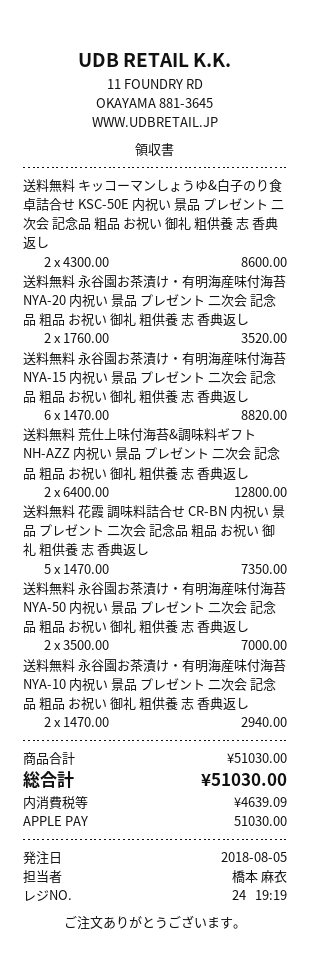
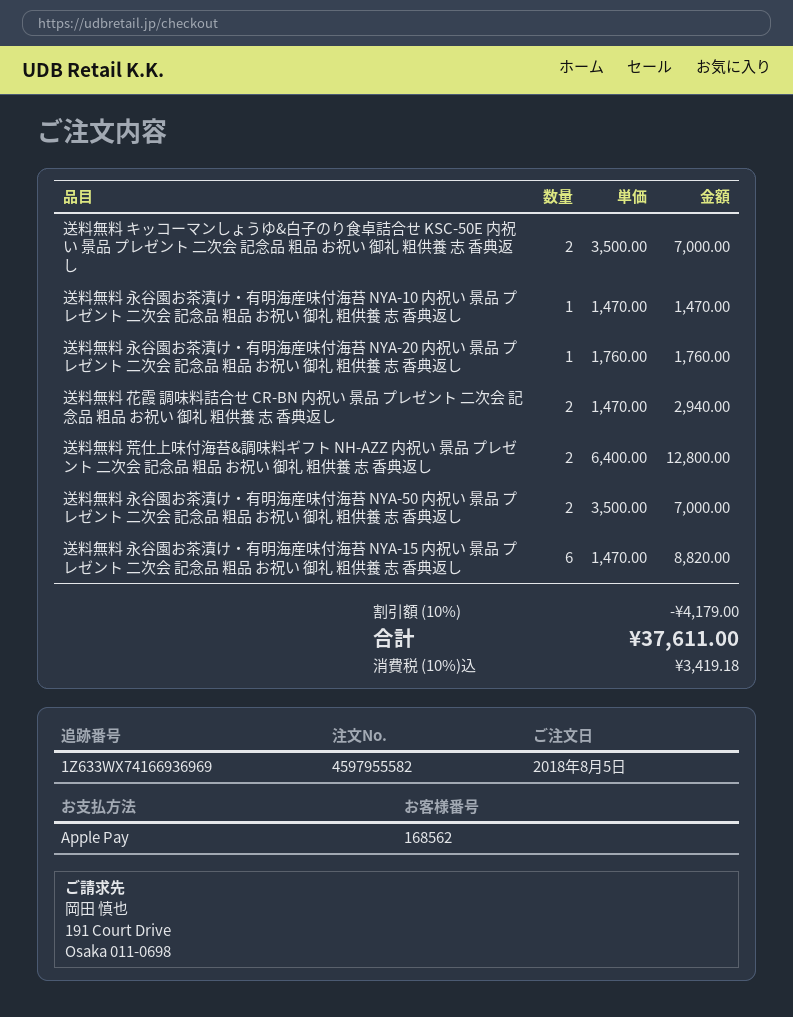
送料無料 キッコーマンしょうゆ&白子のり食卓詰合せ KSC-50E 内祝い 景品 プレゼント 二次会 記念品 粗品 お祝い 御礼 粗供養 志 香典返し: 2 x 4300.00 = 8600.00 -> 2 x 3500.00 = 7000.00
送料無料 永谷園お茶漬け・有明海産味付海苔 NYA-20 内祝い 景品 プレゼント 二次会 記念品 粗品 お祝い 御礼 粗供養 志 香典返し: 2 x 1760.00 = 3520.00 -> 1 x 1760.00 = 1760.00
送料無料 花霞 調味料詰合せ CR-BN 内祝い 景品 プレゼント 二次会 記念品 粗品 お祝い 御礼 粗供養 志 香典返し: 5 x 1470.00 = 7350.00 -> 2 x 1470.00 = 2940.00
送料無料 永谷園お茶漬け・有明海産味付海苔 NYA-10 内祝い 景品 プレゼント 二次会 記念品 粗品 お祝い 御礼 粗供養 志 香典返し: 2 x 1470.00 = 2940.00 -> 1 x 1470.00 = 1470.00
discount: none -> 10% = 4179.00
tax: 4639.09 -> 3419.18
total: 51030.00 -> 37611.00

